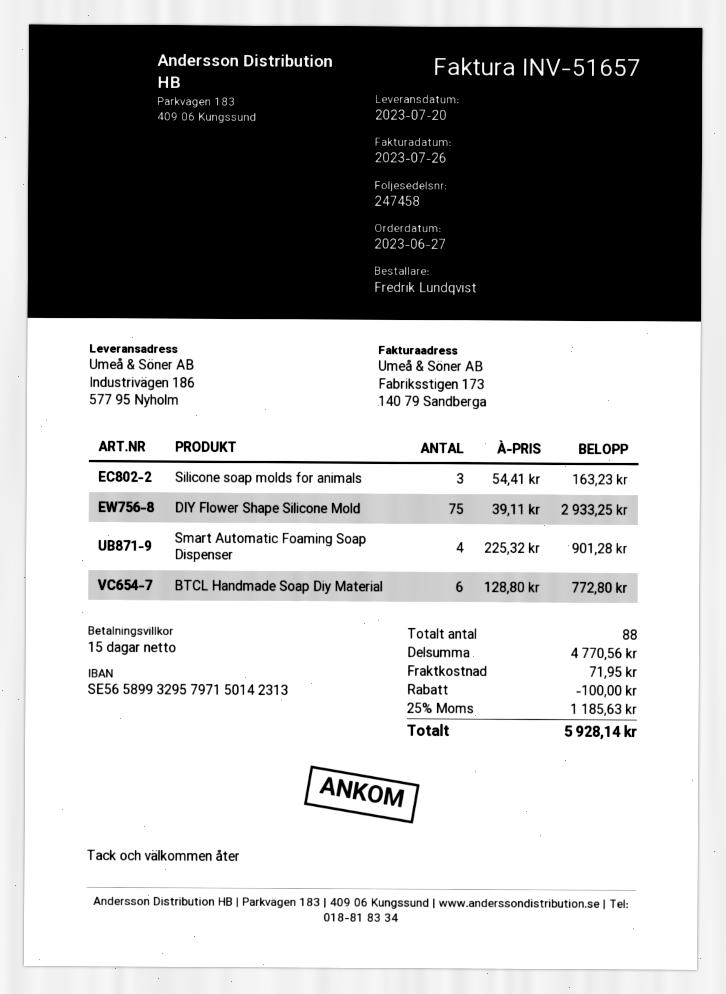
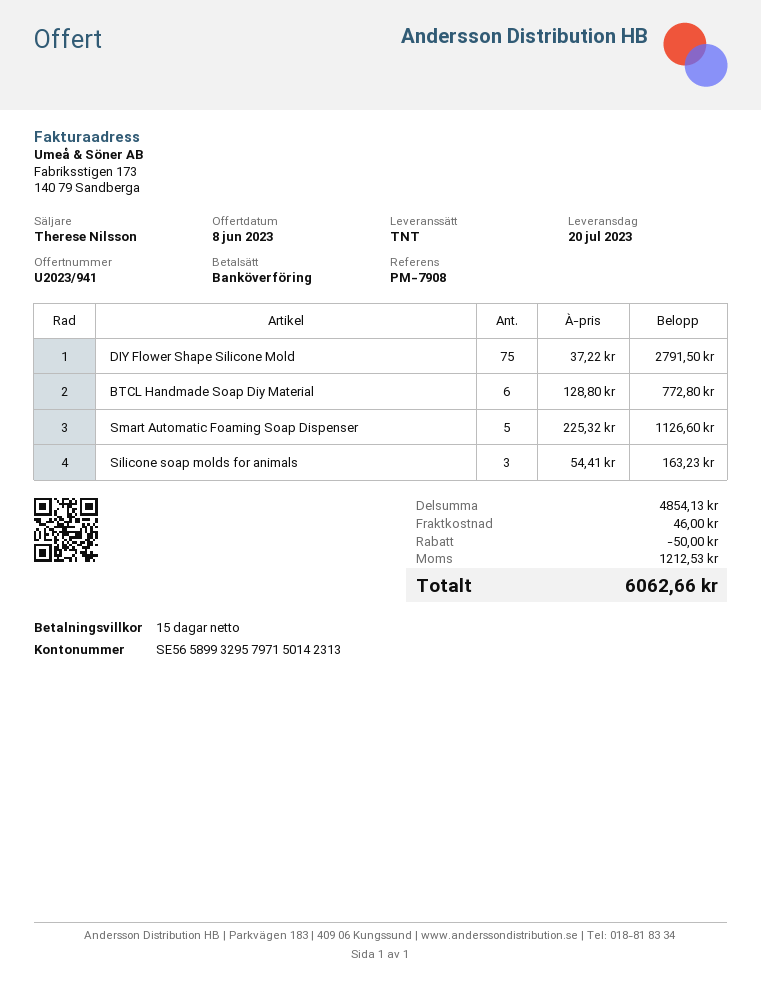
DIY Flower Shape Silicone Mold: 75 x 39.11 = 2933.25 -> 75 x 37.22 = 2791.50
Smart Automatic Foaming Soap Dispenser: 4 x 225.32 = 901.28 -> 5 x 225.32 = 1126.60
subtotal: 4770.56 -> 4854.13
discount: 100.00 -> 50.00
shipping: 71.95 -> 46.00
tax: 1185.63 -> 1212.53
total: 5928.14 -> 6062.66

